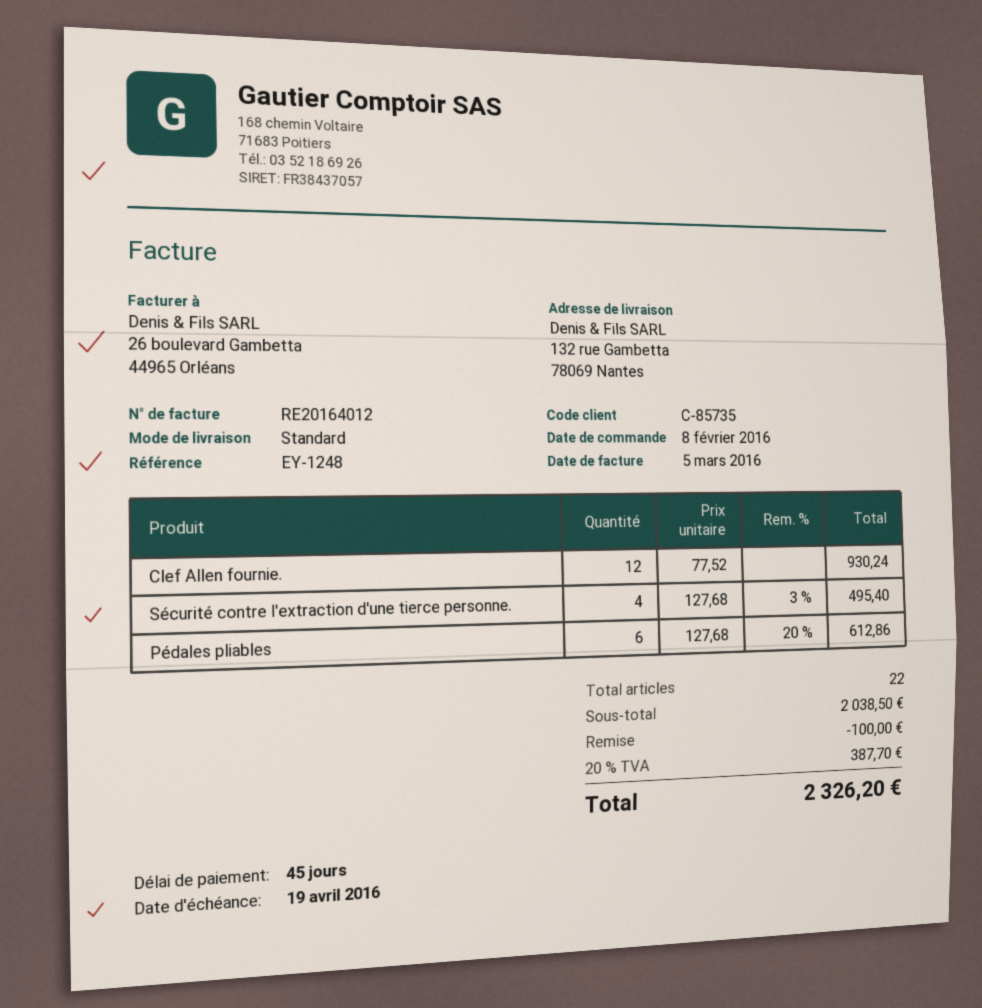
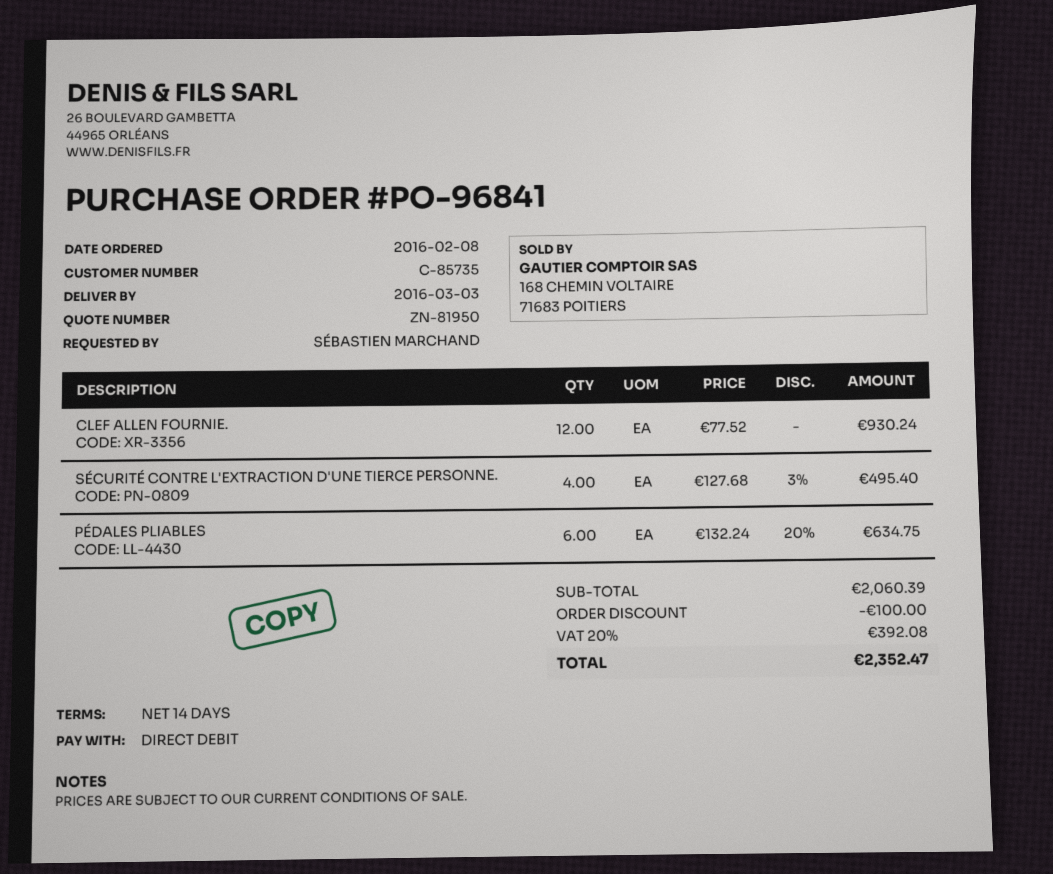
payment terms: 45 days -> 14 days
Pédales pliables: 6 x 127.68 - 20% = 612.86 -> 6 x 132.24 - 20% = 634.75
subtotal: 2038.50 -> 2060.39
tax: 20% = 387.70 -> 20% = 392.08
total: 2326.20 -> 2352.47

